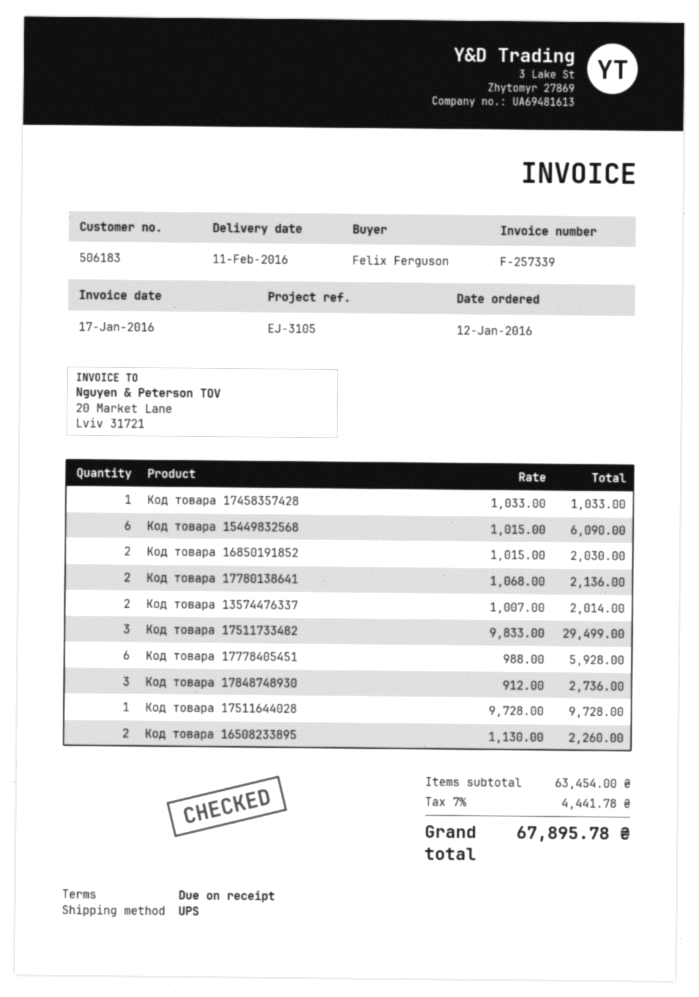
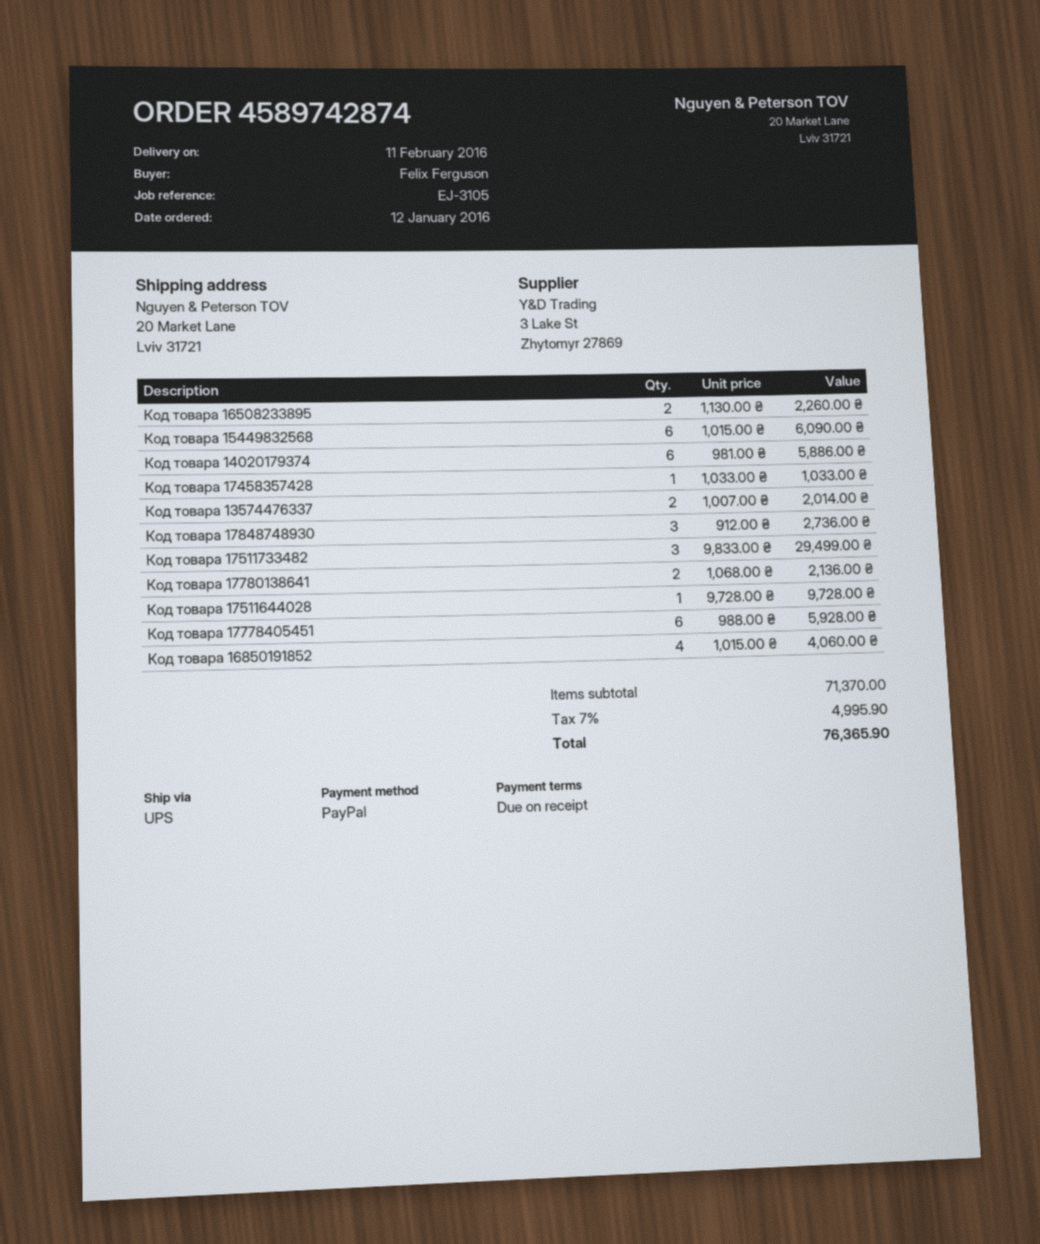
Код товара 16850191852: 2 x 1015.00 = 2030.00 -> 4 x 1015.00 = 4060.00
Код товара 14020179374: none -> 6 x 981.00 = 5886.00
subtotal: 63454.00 -> 71370.00
tax: 7% = 4441.78 -> 7% = 4995.90
total: 67895.78 -> 76365.90

